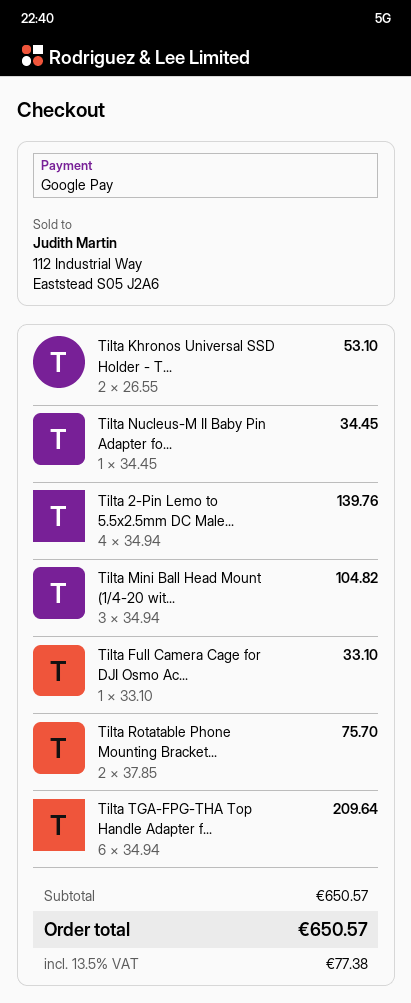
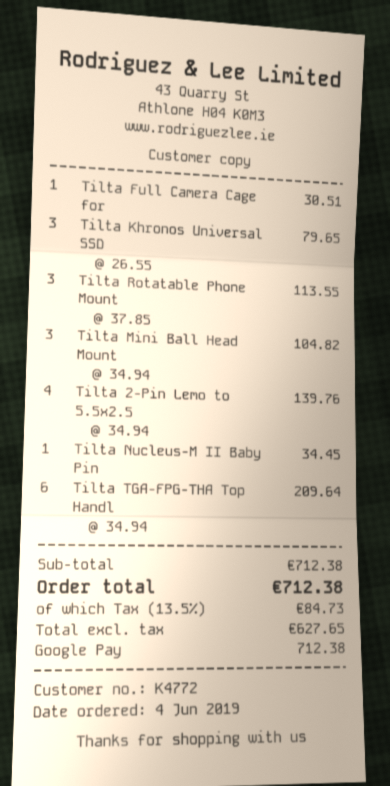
Tilta Khronos Universal SSD Holder - T...: 2 x 26.55 = 53.10 -> 3 x 26.55 = 79.65
Tilta Full Camera Cage for DJI Osmo Ac...: 1 x 33.10 = 33.10 -> 1 x 30.51 = 30.51
Tilta Rotatable Phone Mounting Bracket...: 2 x 37.85 = 75.70 -> 3 x 37.85 = 113.55
subtotal: 650.57 -> 712.38
tax: 13.5% = 77.38 -> 13.5% = 84.73
total: 650.57 -> 712.38

